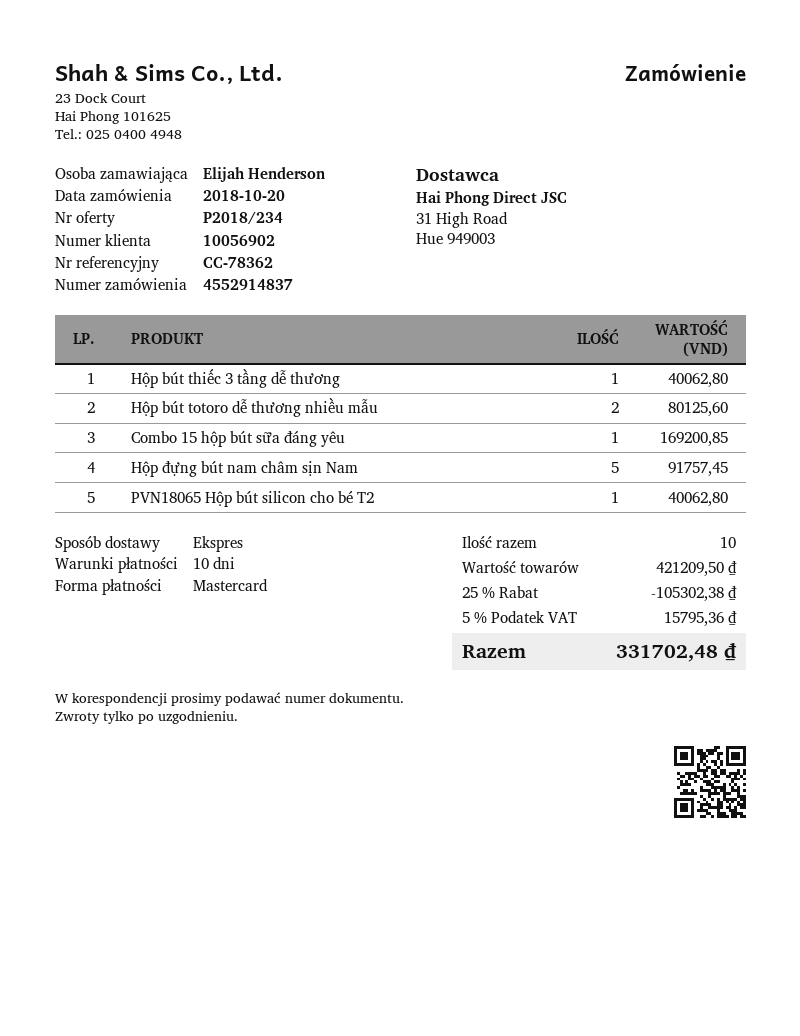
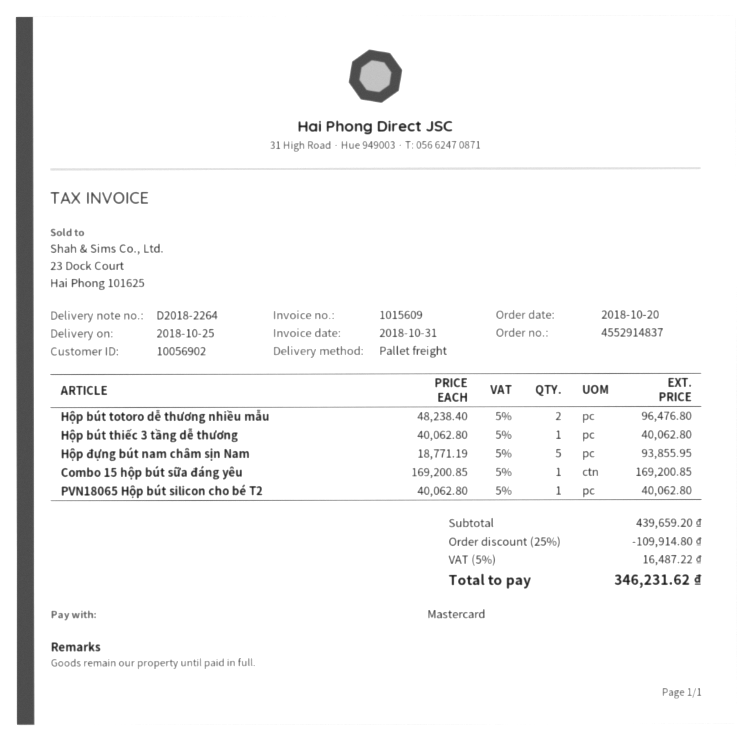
shipping method: express -> pallet freight
Hộp bút totoro dễ thương nhiều mẫu: 2 for 80125.60 -> 2 for 96476.80
Hộp đựng bút nam châm sịn Nam: 5 for 91757.45 -> 5 for 93855.95
subtotal: 421209.50 -> 439659.20
discount: 25% = 105302.38 -> 25% = 109914.80
tax: 5% = 15795.36 -> 5% = 16487.22
total: 331702.48 -> 346231.62

